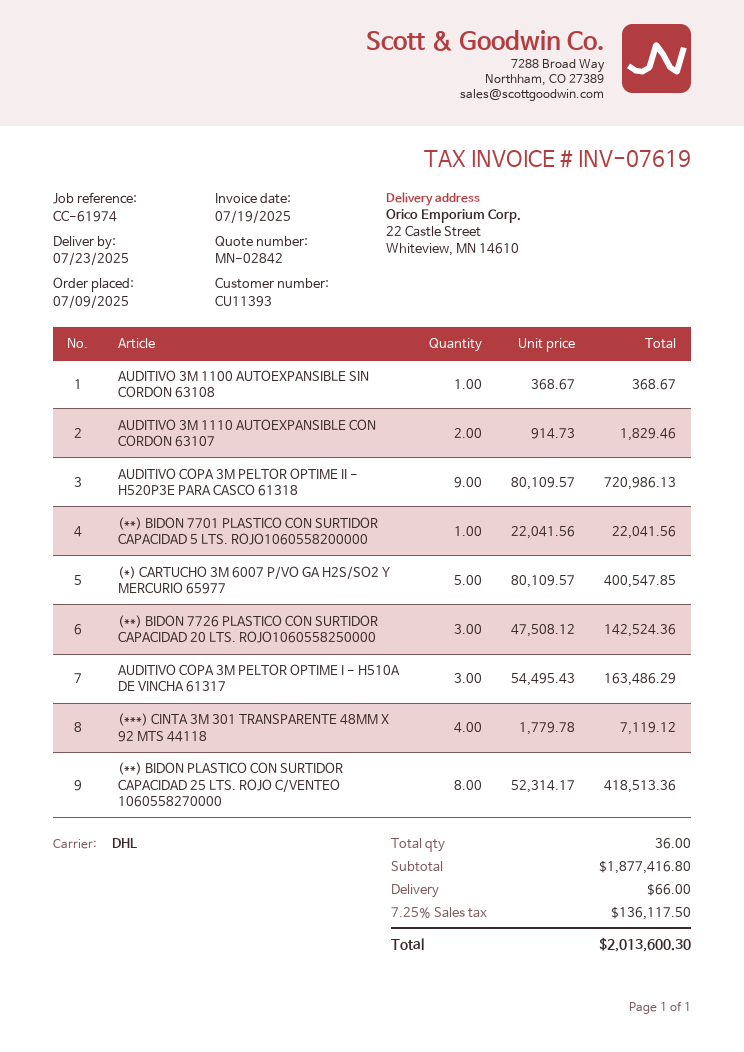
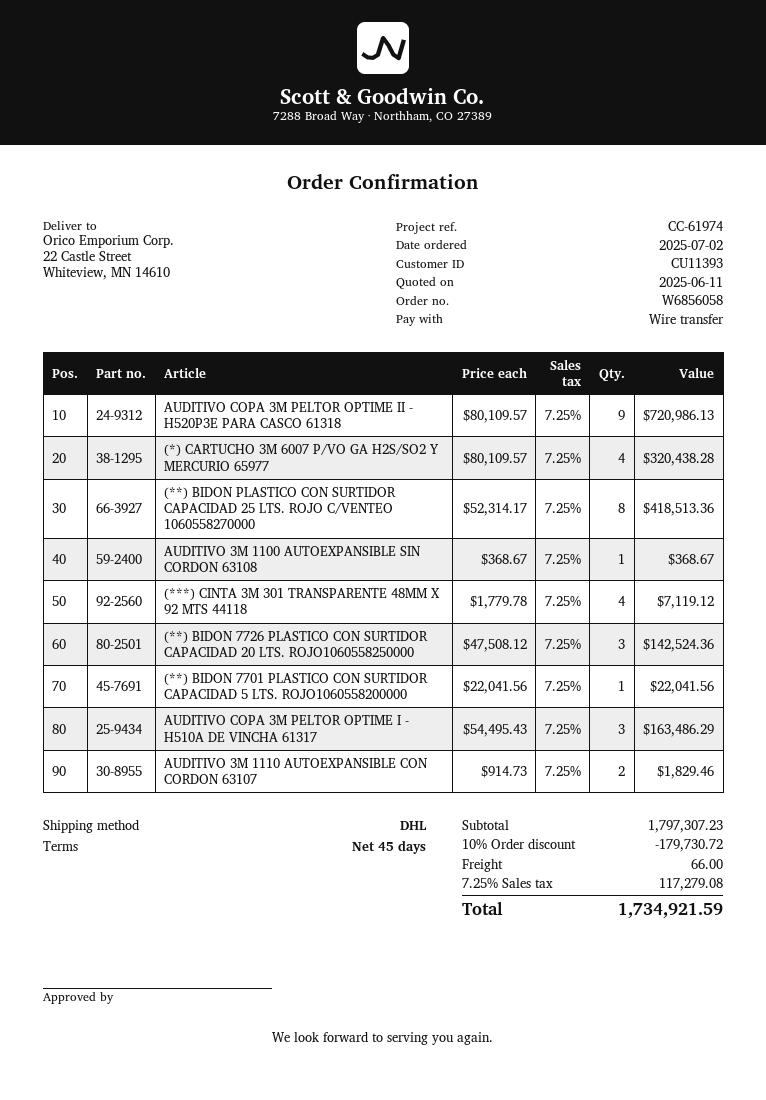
order date: 2025-07-09 -> 2025-07-02
(*) CARTUCHO 3M 6007 P/VO GA H2S/SO2 Y MERCURIO 65977: 5 x 80109.57 = 400547.85 -> 4 x 80109.57 = 320438.28
subtotal: 1877416.80 -> 1797307.23
discount: none -> 10% = 179730.72
tax: 7.25% = 136117.50 -> 7.25% = 117279.08
total: 2013600.30 -> 1734921.59

